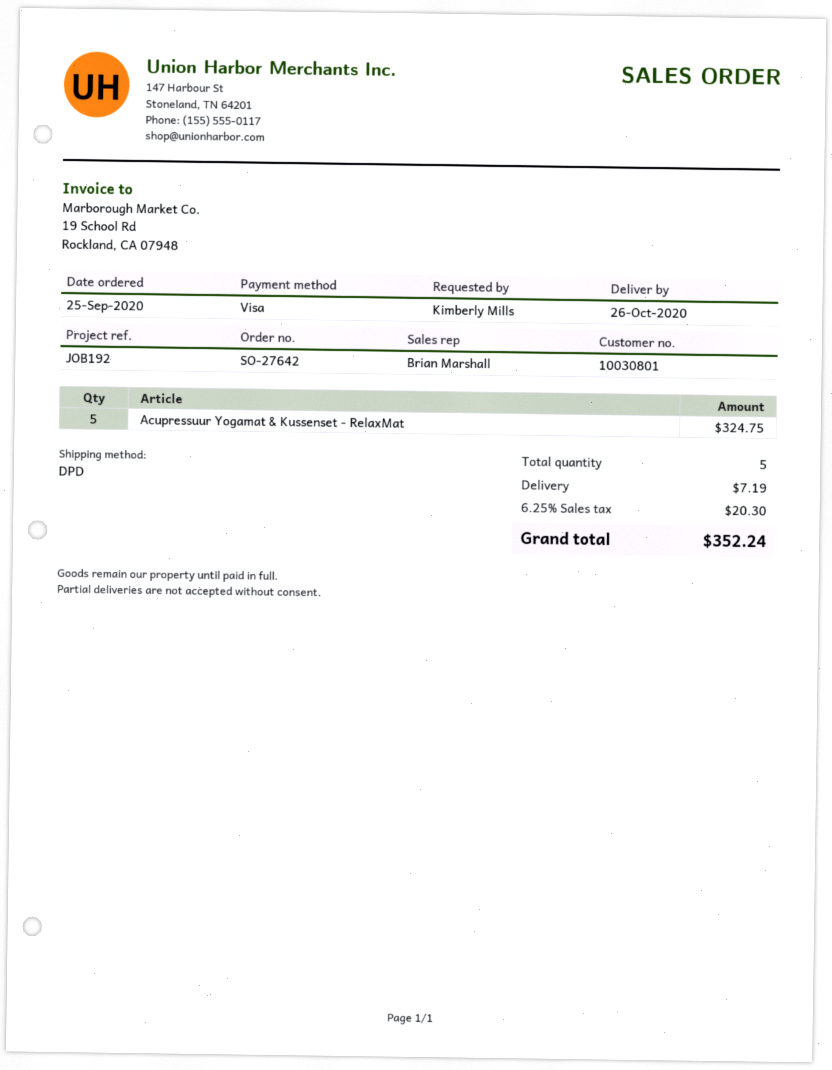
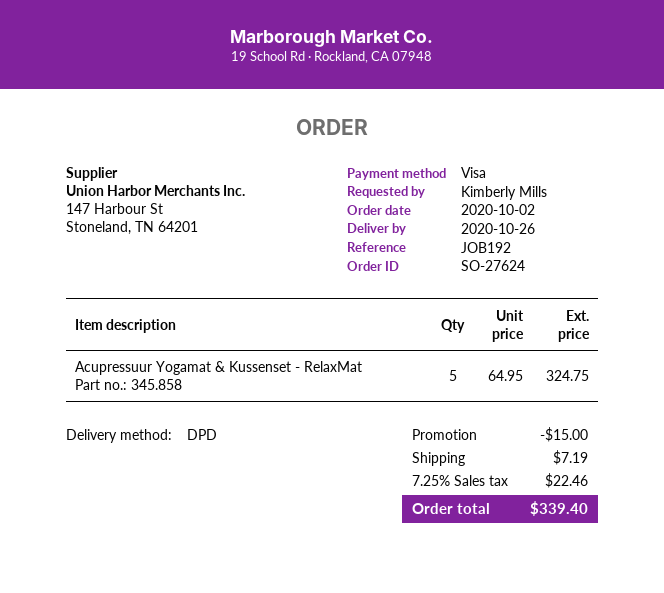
order number: SO-27642 -> SO-27624
order date: 2020-09-25 -> 2020-10-02
discount: none -> 15.00
tax: 6.25% = 20.30 -> 7.25% = 22.46
total: 352.24 -> 339.40

